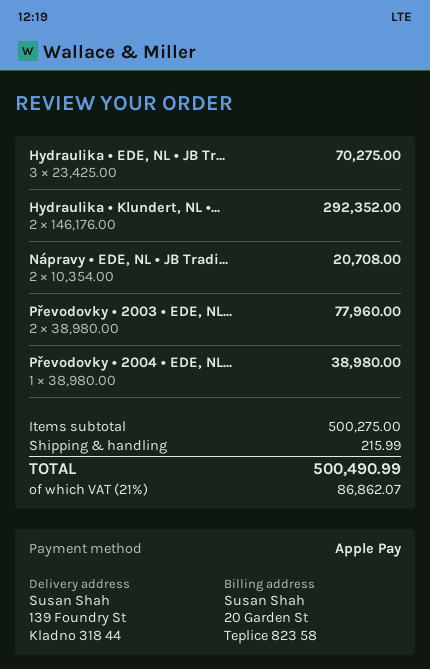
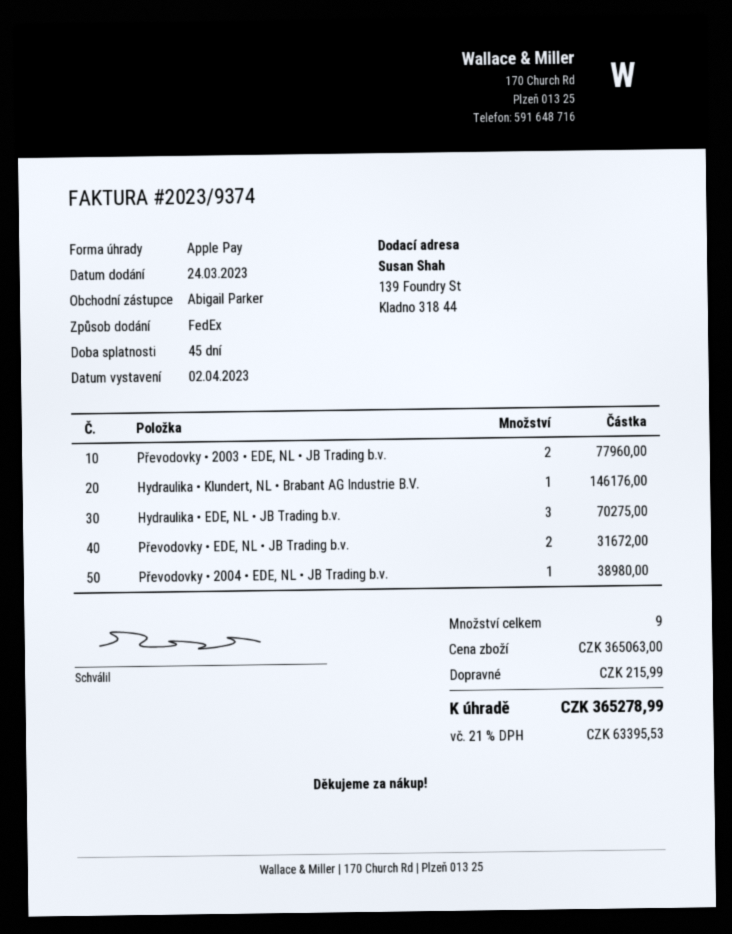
Hydraulika • Klundert, NL •...: 2 for 292352.00 -> 1 for 146176.00
Nápravy • EDE, NL • JB Tradi...: 2 for 20708.00 -> none
Převodovky • EDE, NL • JB Trading b.v.: none -> 2 for 31672.00
subtotal: 500275.00 -> 365063.00
tax: 21% = 86862.07 -> 21% = 63395.53
total: 500490.99 -> 365278.99

